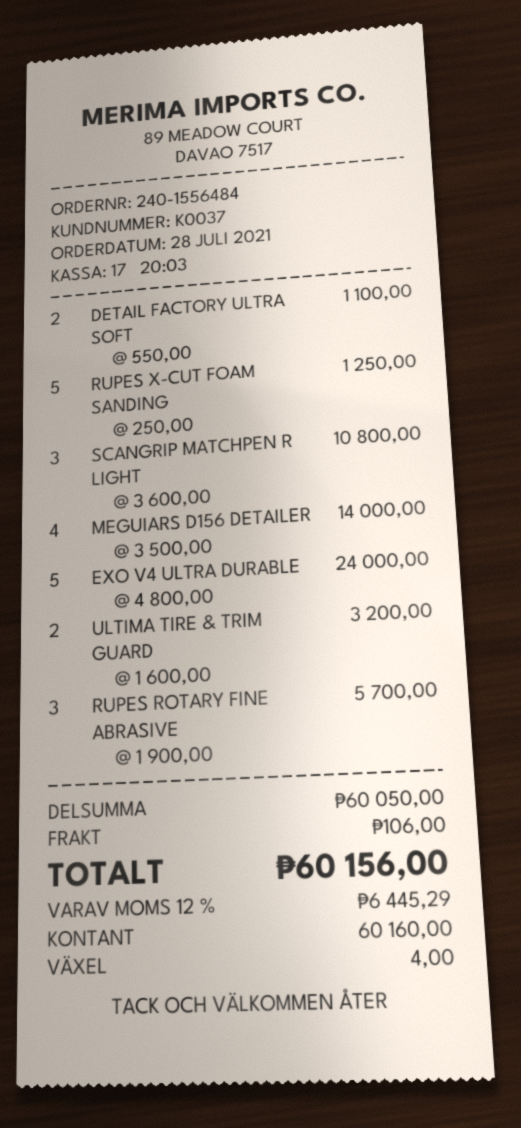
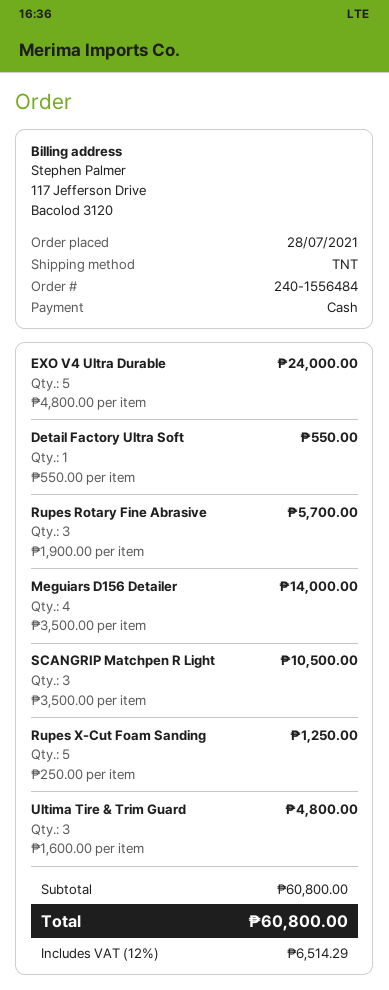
DETAIL FACTORY ULTRA SOFT: 2 x 550.00 = 1100.00 -> 1 x 550.00 = 550.00
SCANGRIP MATCHPEN R LIGHT: 3 x 3600.00 = 10800.00 -> 3 x 3500.00 = 10500.00
ULTIMA TIRE & TRIM GUARD: 2 x 1600.00 = 3200.00 -> 3 x 1600.00 = 4800.00
subtotal: 60050.00 -> 60800.00
shipping: 106.00 -> none
tax: 12% = 6445.29 -> 12% = 6514.29
total: 60156.00 -> 60800.00

